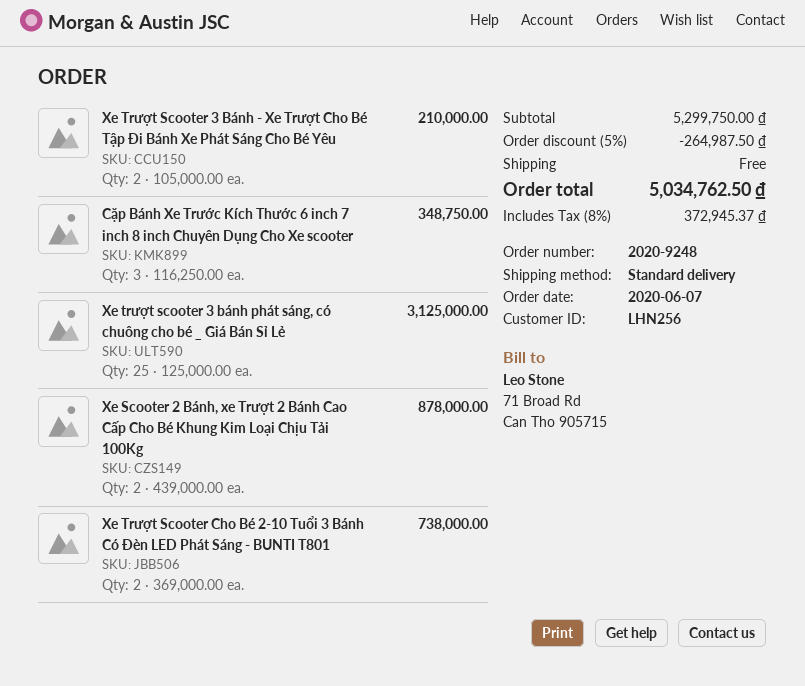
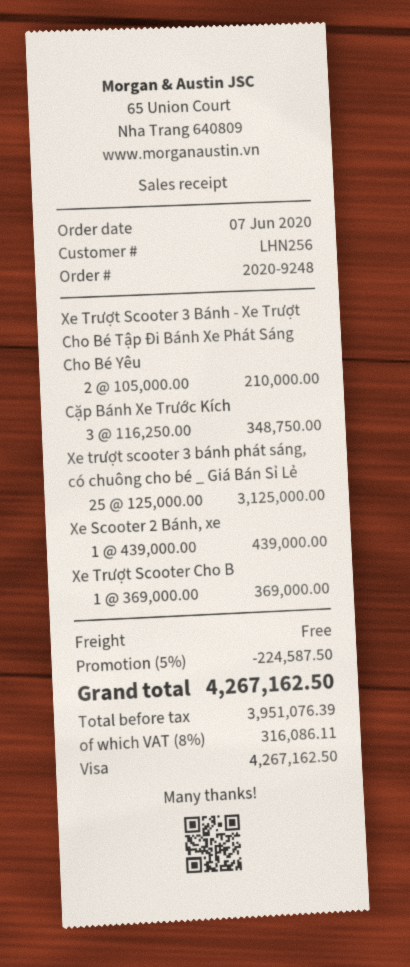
Xe Scooter 2 Bánh, xe Trượt 2 Bánh Cao Cấp Cho Bé Khung Kim Loại Chịu Tải 100Kg: 2 x 439000.00 = 878000.00 -> 1 x 439000.00 = 439000.00
Xe Trượt Scooter Cho Bé 2-10 Tuổi 3 Bánh Có Đèn LED Phát Sáng - BUNTI T801: 2 x 369000.00 = 738000.00 -> 1 x 369000.00 = 369000.00
discount: 5% = 264987.50 -> 5% = 224587.50
tax: 8% = 372945.37 -> 8% = 316086.11
total: 5034762.50 -> 4267162.50

